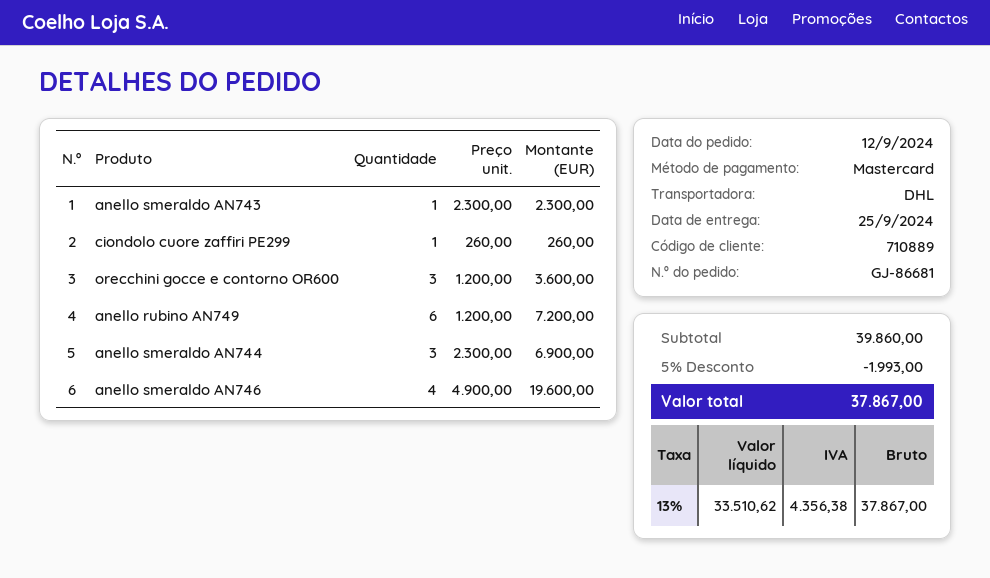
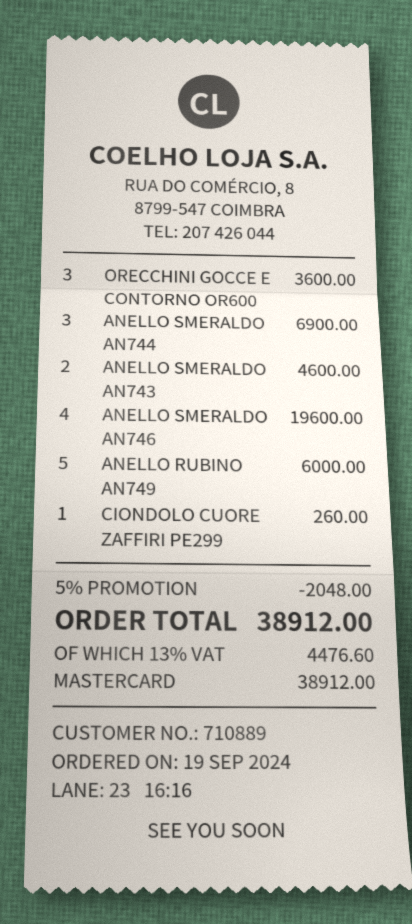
order date: 2024-09-12 -> 2024-09-19
anello smeraldo AN743: 1 for 2300.00 -> 2 for 4600.00
anello rubino AN749: 6 for 7200.00 -> 5 for 6000.00
discount: 5% = 1993.00 -> 5% = 2048.00
tax: 13% = 4356.38 -> 13% = 4476.60
total: 37867.00 -> 38912.00

